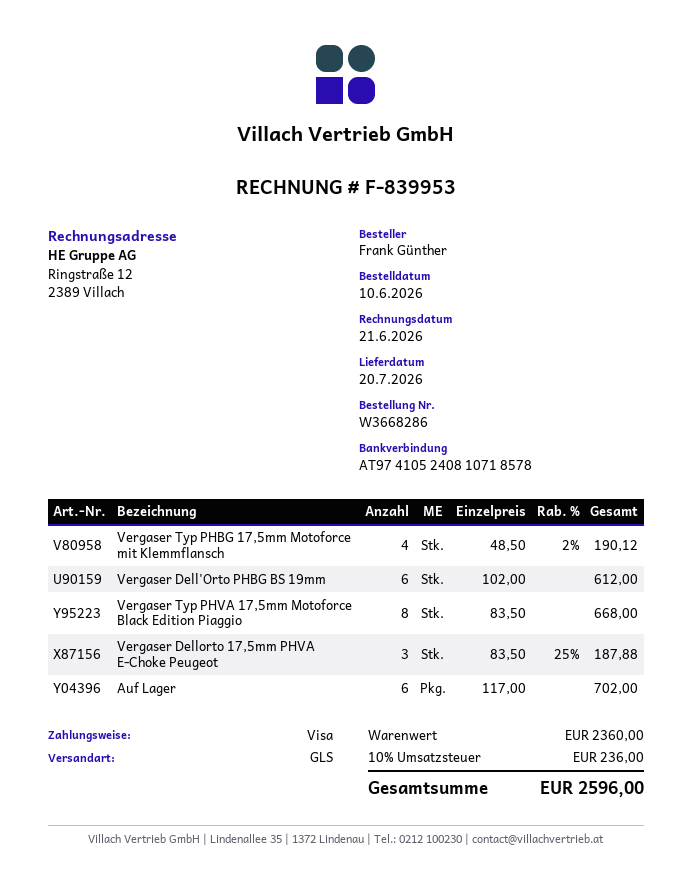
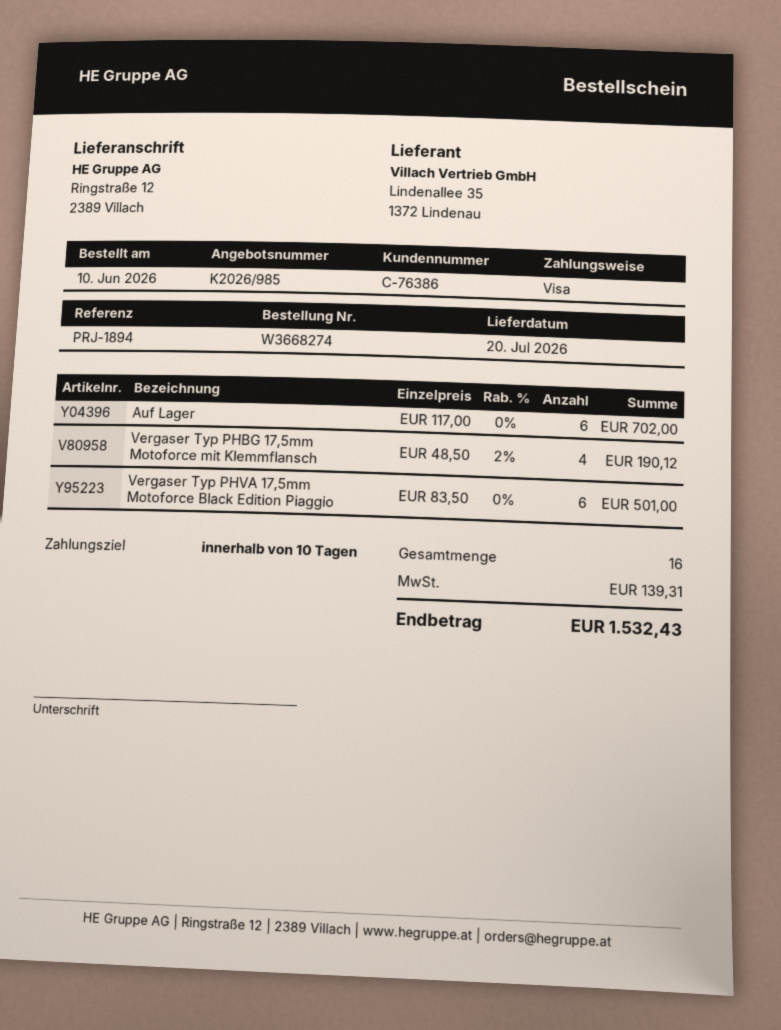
order number: W3668286 -> W3668274
Vergaser Dell'Orto PHBG BS 19mm: 6 x 102.00 = 612.00 -> none
Vergaser Typ PHVA 17,5mm Motoforce Black Edition Piaggio: 8 x 83.50 = 668.00 -> 6 x 83.50 = 501.00
Vergaser Dellorto 17,5mm PHVA E-Choke Peugeot: 3 x 83.50 - 25% = 187.88 -> none
tax: 236.00 -> 139.31
total: 2596.00 -> 1532.43

